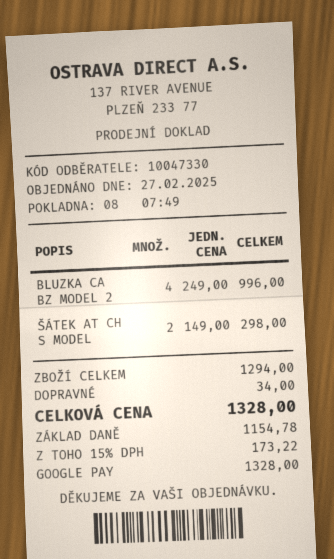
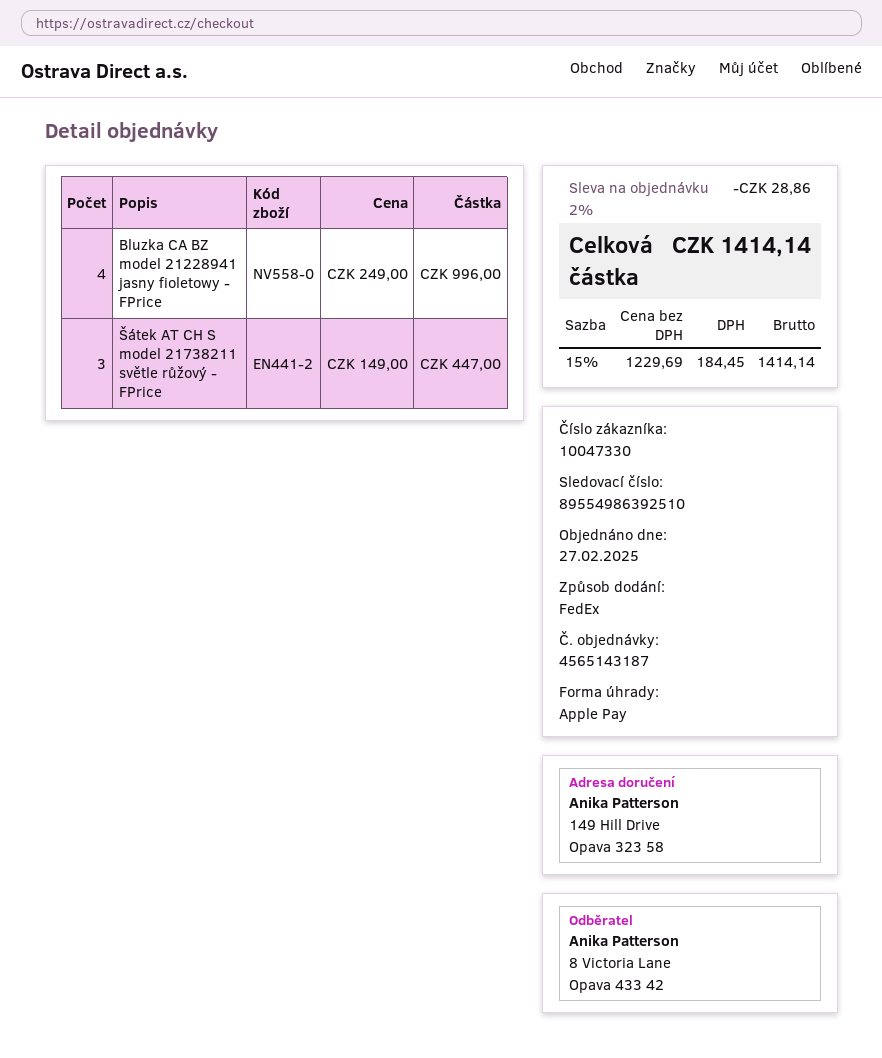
payment method: Google Pay -> Apple Pay
ŠÁTEK AT CH S MODEL: 2 x 149.00 = 298.00 -> 3 x 149.00 = 447.00
discount: none -> 2% = 28.86
shipping: 34.00 -> none
net: 1154.78 -> 1229.69
tax: 15% = 173.22 -> 15% = 184.45
total: 1328.00 -> 1414.14

